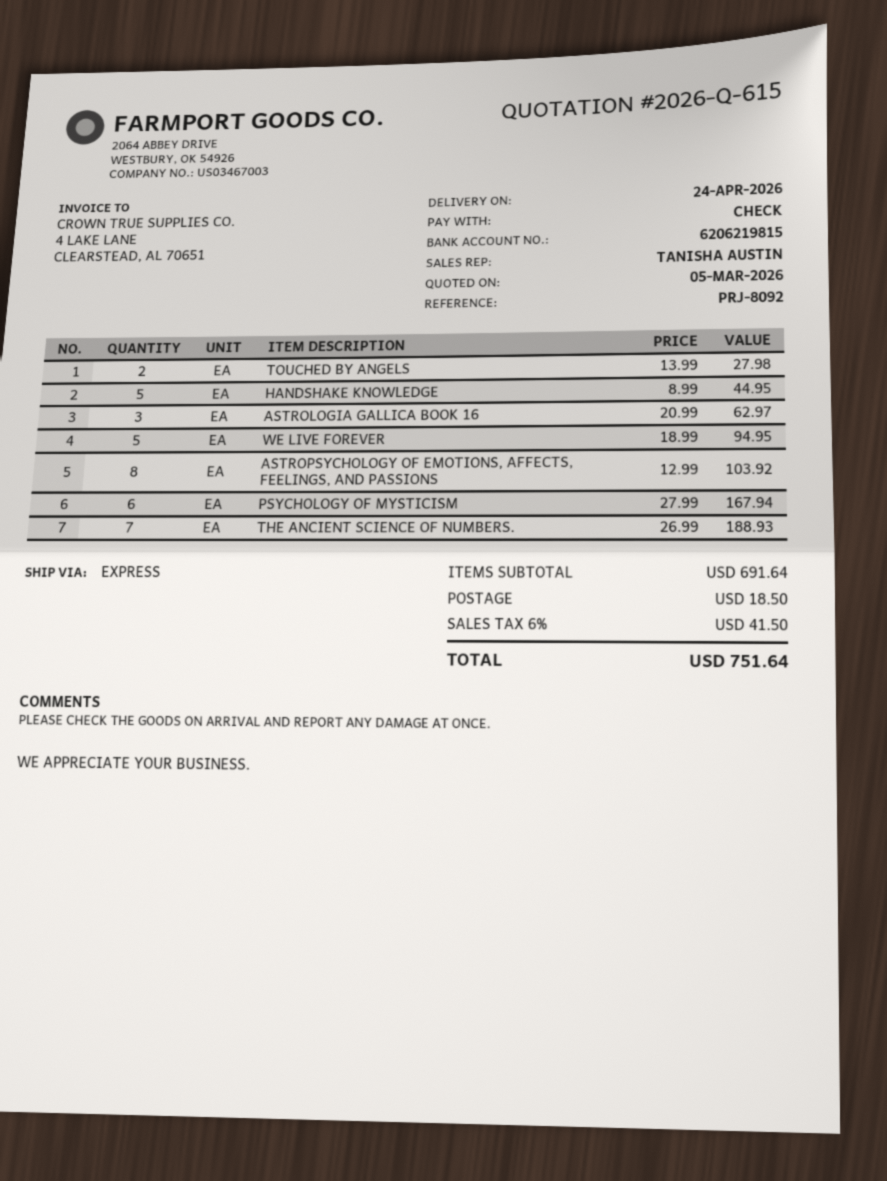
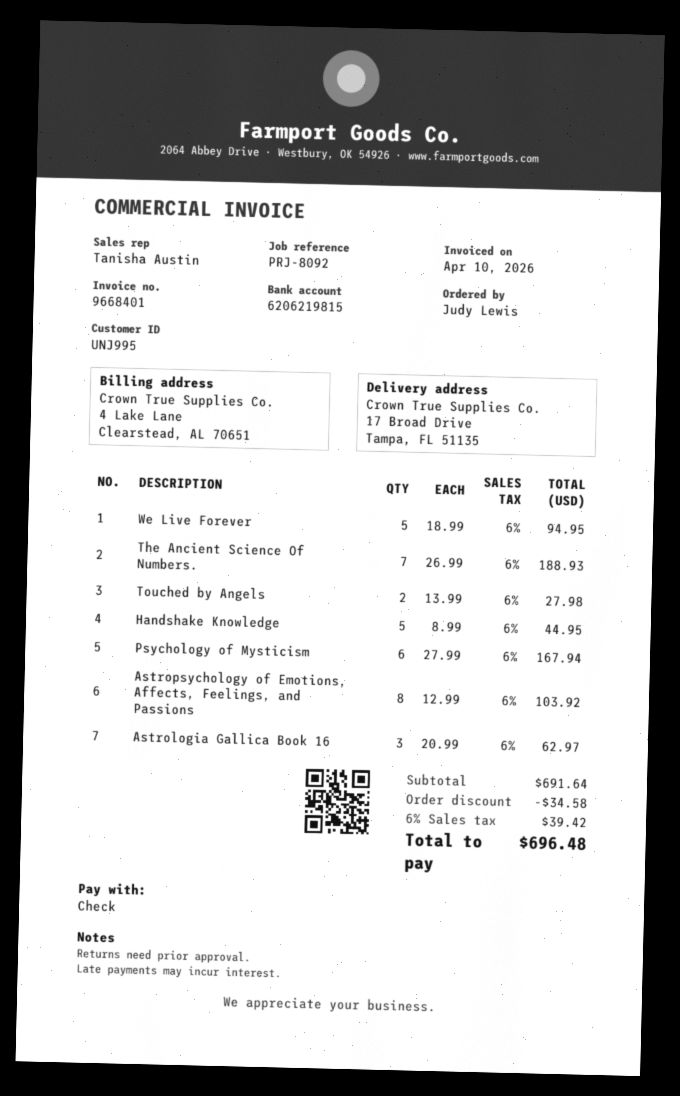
discount: none -> 34.58
shipping: 18.50 -> none
tax: 6% = 41.50 -> 6% = 39.42
total: 751.64 -> 696.48

